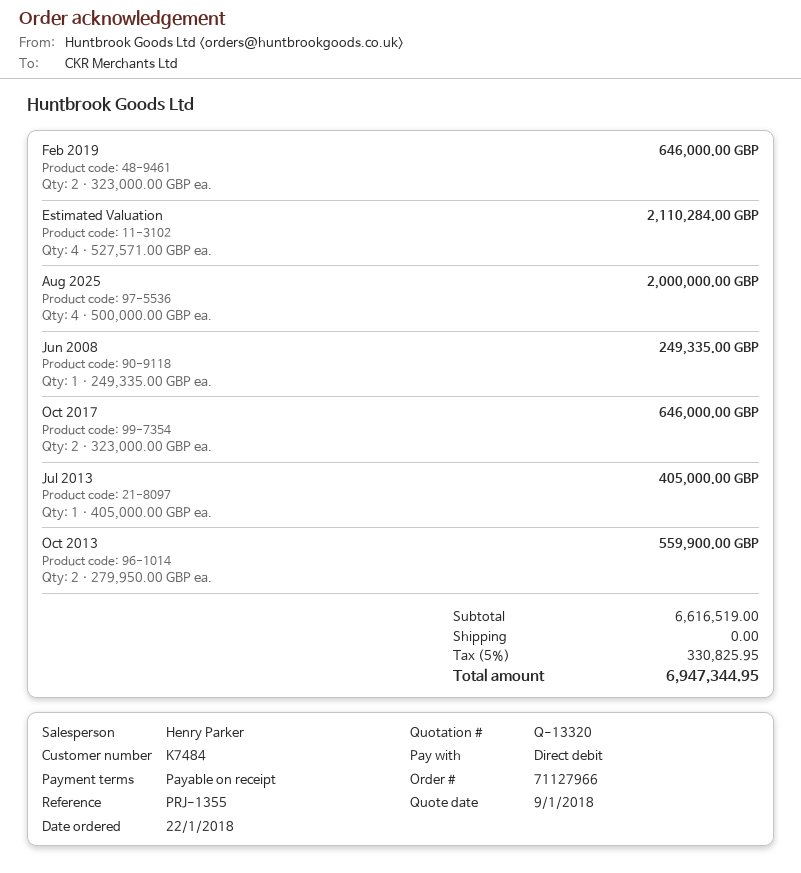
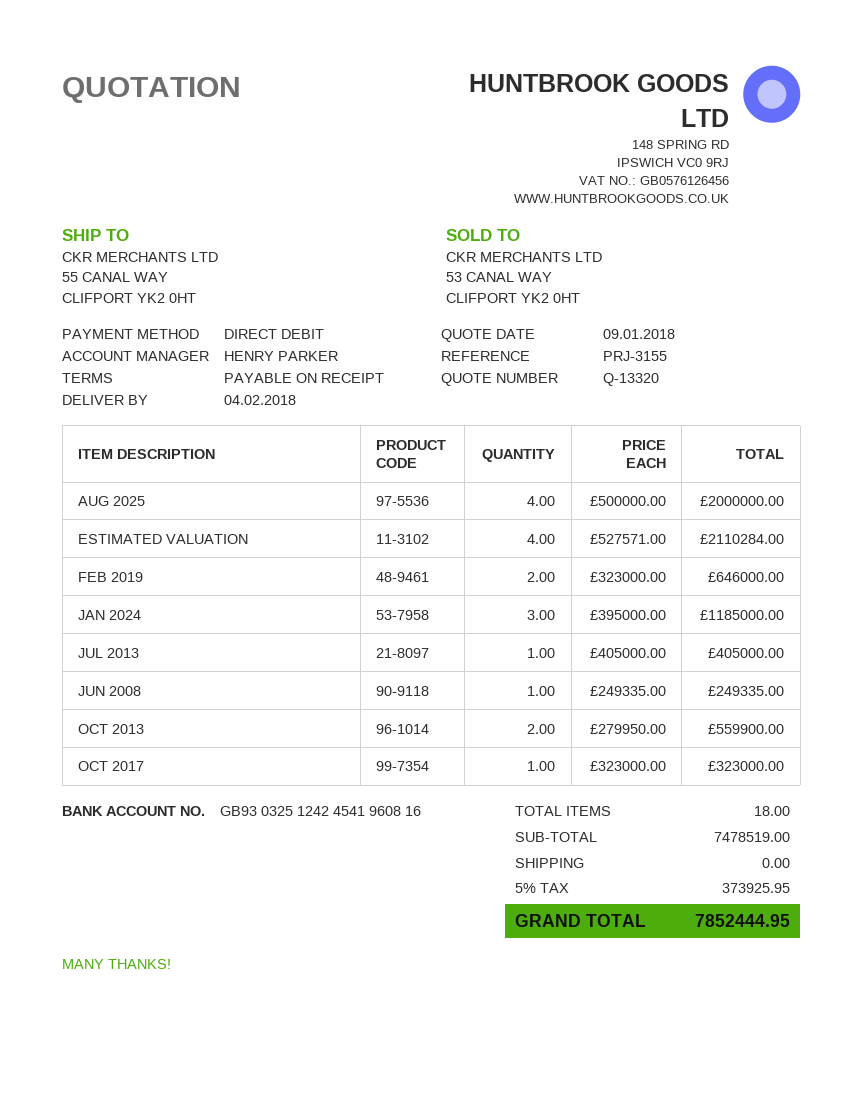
reference: PRJ-1355 -> PRJ-3155
Oct 2017: 2 x 323000.00 = 646000.00 -> 1 x 323000.00 = 323000.00
JAN 2024: none -> 3 x 395000.00 = 1185000.00
subtotal: 6616519.00 -> 7478519.00
tax: 5% = 330825.95 -> 5% = 373925.95
total: 6947344.95 -> 7852444.95

